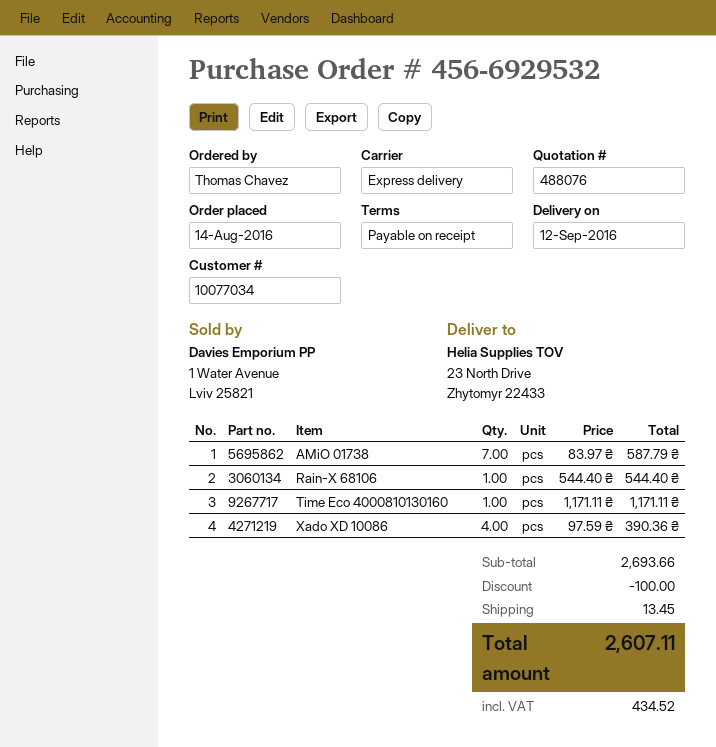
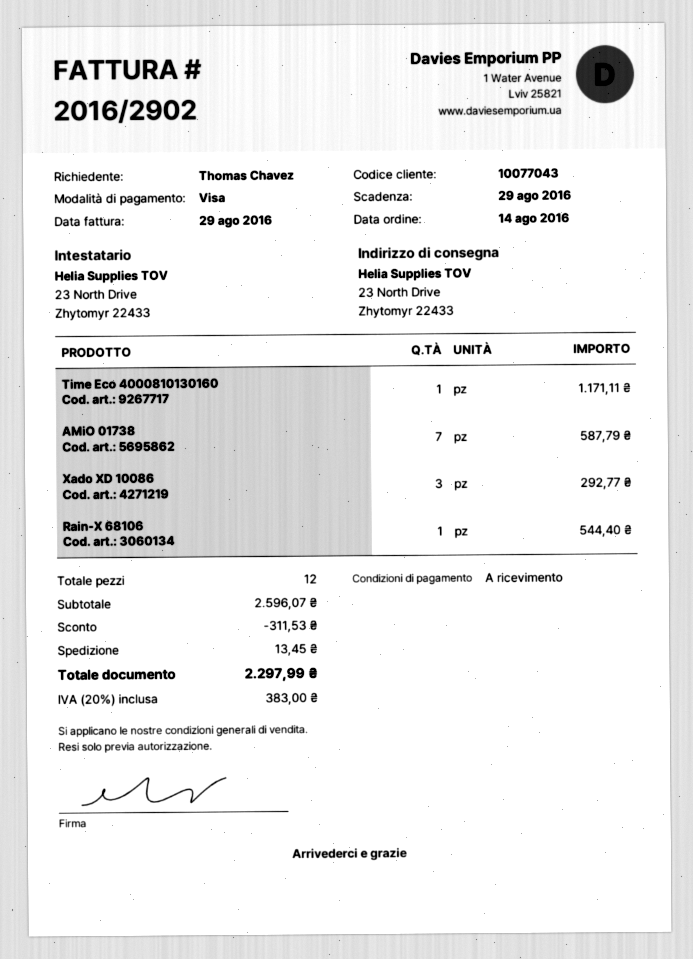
customer number: 10077034 -> 10077043
Xado XD 10086: 4 for 390.36 -> 3 for 292.77
subtotal: 2693.66 -> 2596.07
discount: 100.00 -> 311.53
tax: 434.52 -> 383.00
total: 2607.11 -> 2297.99

